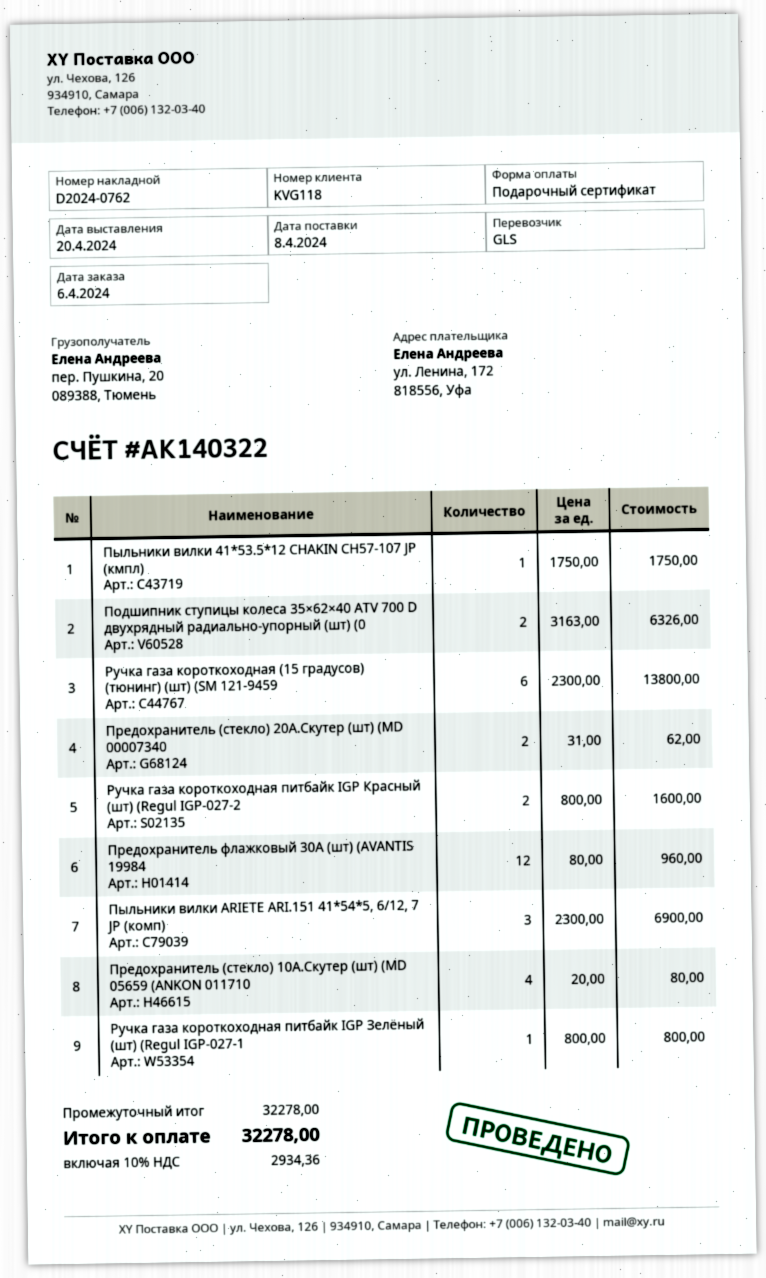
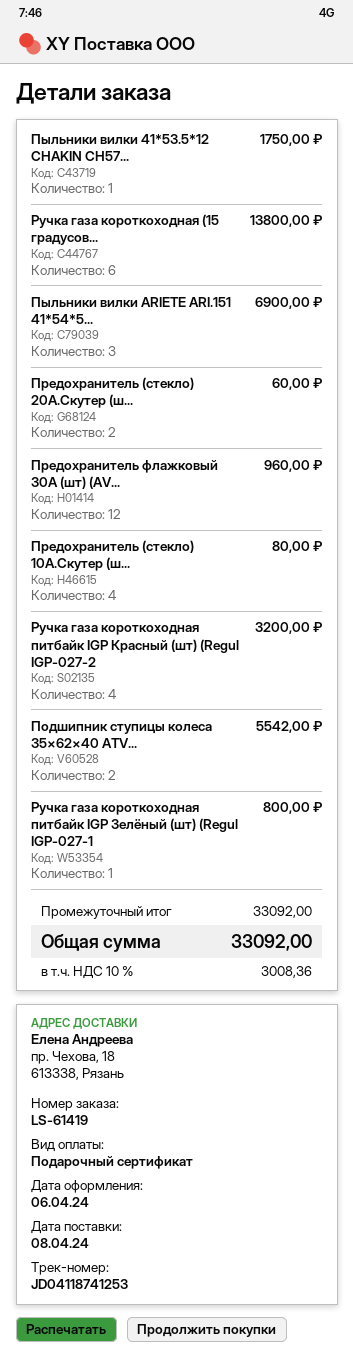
ship to: пер. Пушкина, 20, 089388, Тюмень -> пр. Чехова, 18, 613338, Рязань
Подшипник ступицы колеса 35×62×40 ATV 700 D двухрядный радиально-упорный (шт) (0: 2 for 6326.00 -> 2 for 5542.00
Предохранитель (стекло) 20А.Скутер (шт) (MD 00007340: 2 for 62.00 -> 2 for 60.00
Ручка газа короткоходная питбайк IGP Красный (шт) (Regul IGP-027-2: 2 for 1600.00 -> 4 for 3200.00
subtotal: 32278.00 -> 33092.00
tax: 10% = 2934.36 -> 10% = 3008.36
total: 32278.00 -> 33092.00

